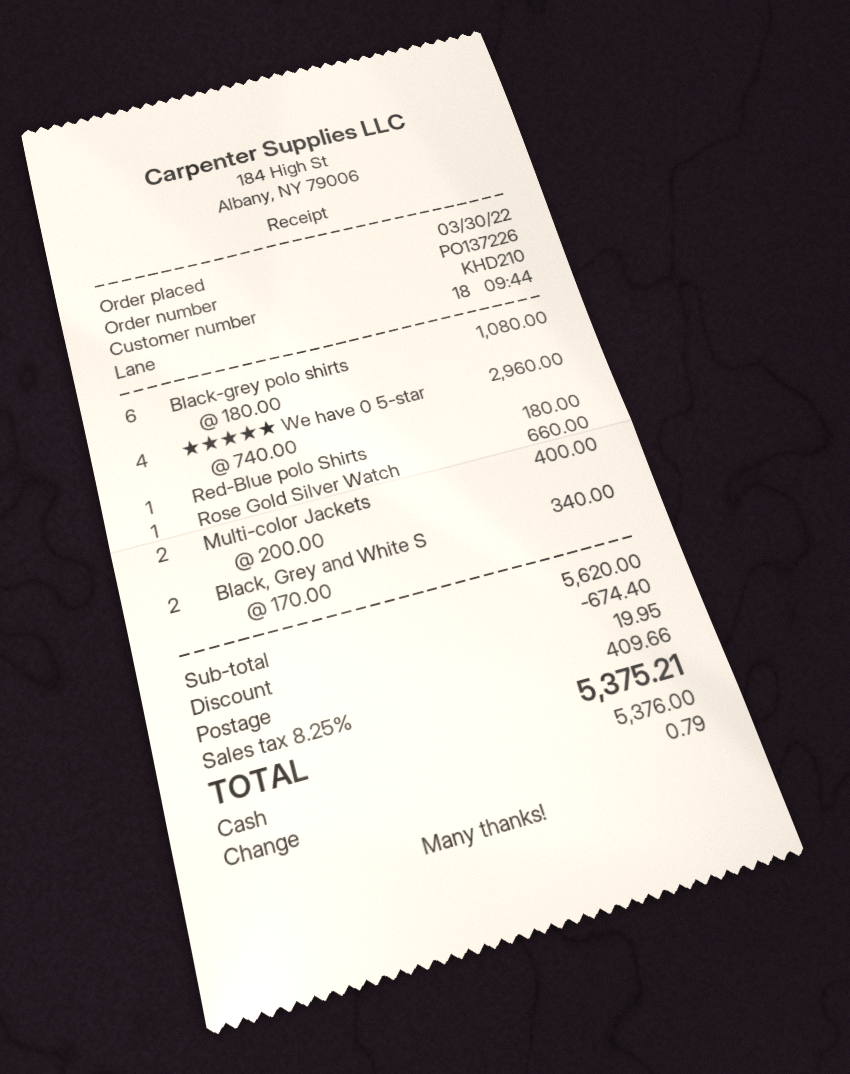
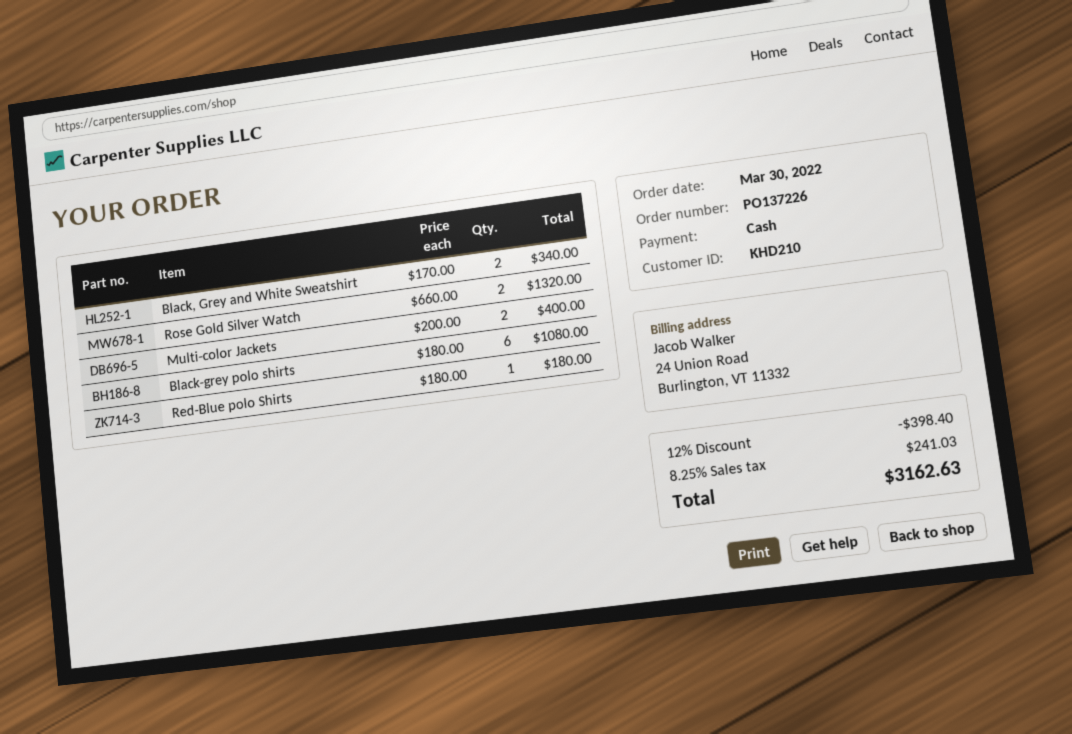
★★★★★ We have 0 5-star: 4 x 740.00 = 2960.00 -> none
Rose Gold Silver Watch: 1 x 660.00 = 660.00 -> 2 x 660.00 = 1320.00
discount: 674.40 -> 398.40
shipping: 19.95 -> none
tax: 8.25% = 409.66 -> 8.25% = 241.03
total: 5375.21 -> 3162.63

